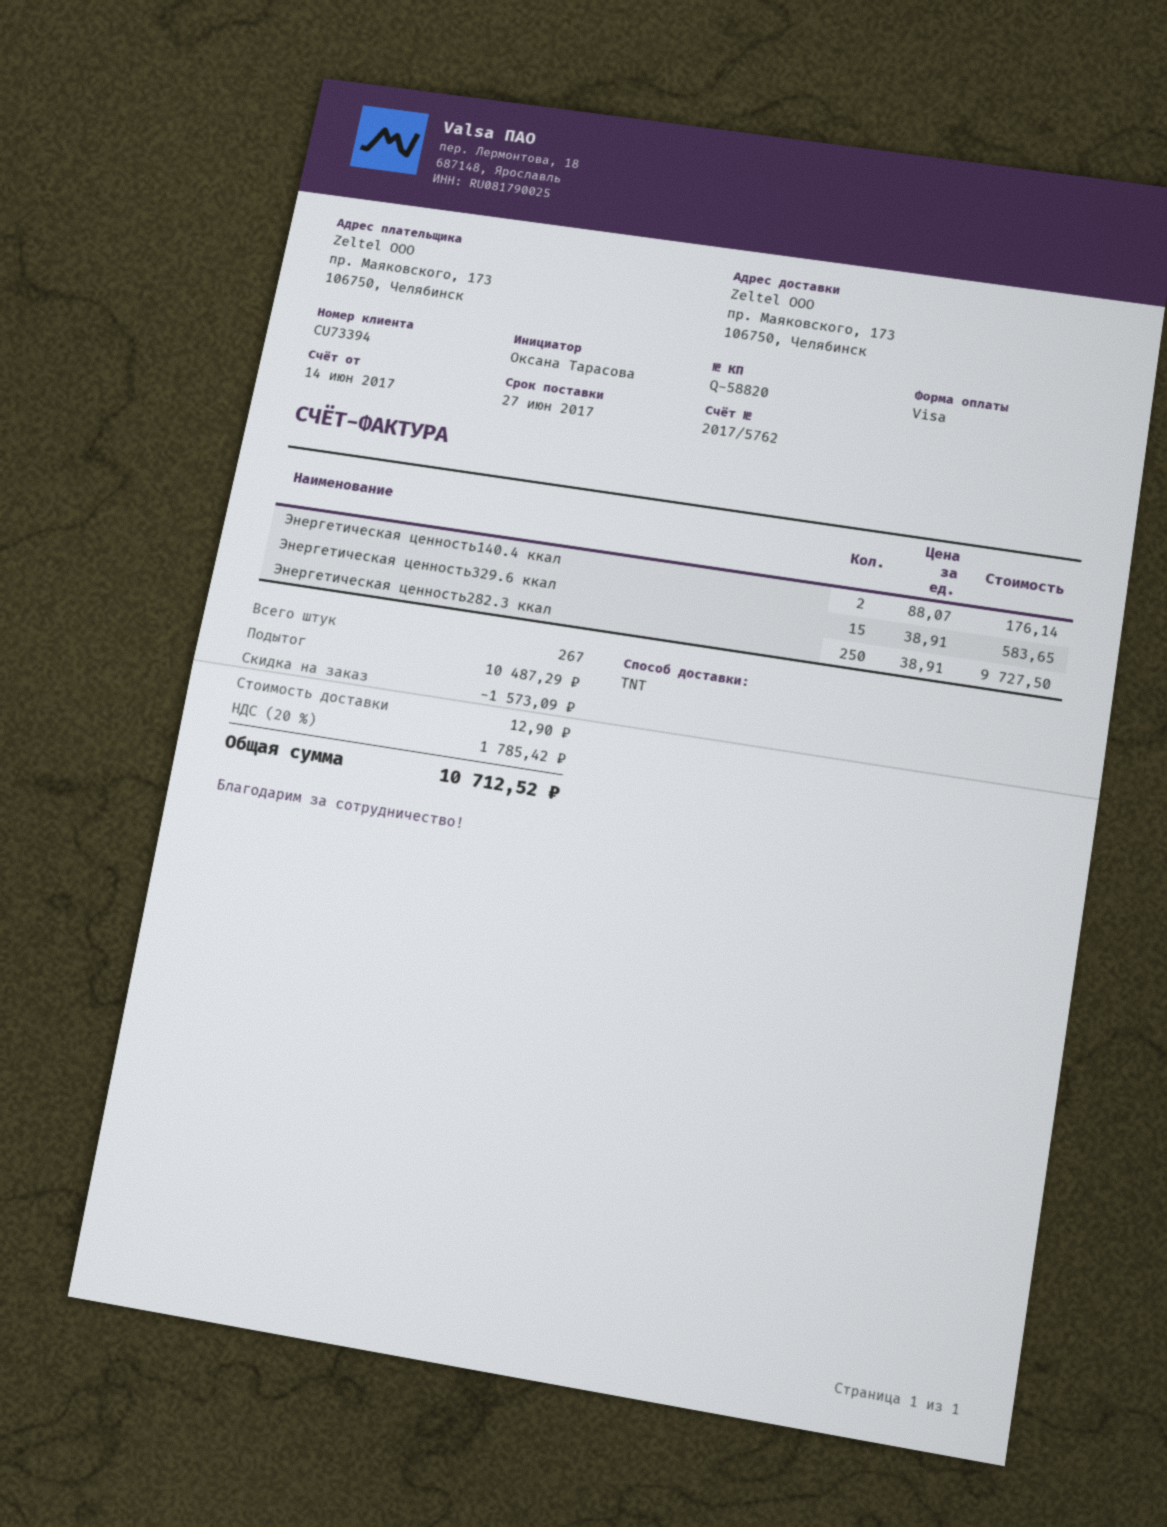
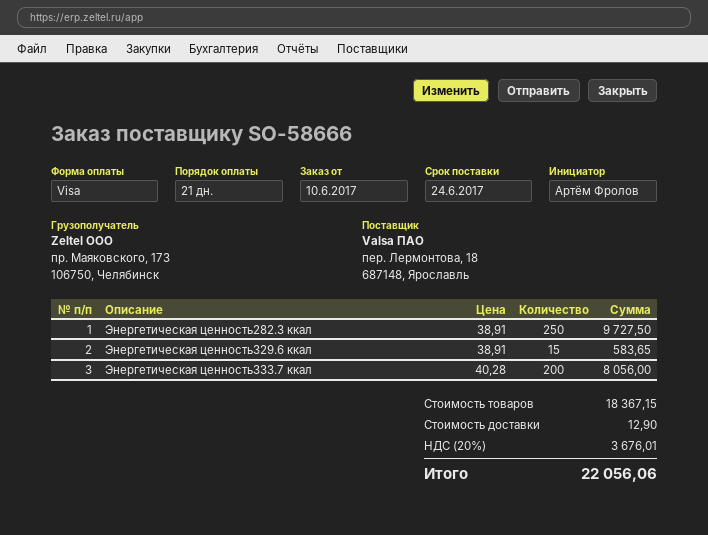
delivery date: 2017-06-27 -> 2017-06-24
ordered by: Оксана Тарасова -> Артём Фролов
Энергетическая ценность140.4 ккал: 2 x 88.07 = 176.14 -> none
Энергетическая ценность333.7 ккал: none -> 200 x 40.28 = 8056.00
subtotal: 10487.29 -> 18367.15
discount: 1573.09 -> none
tax: 20% = 1785.42 -> 20% = 3676.01
total: 10712.52 -> 22056.06

